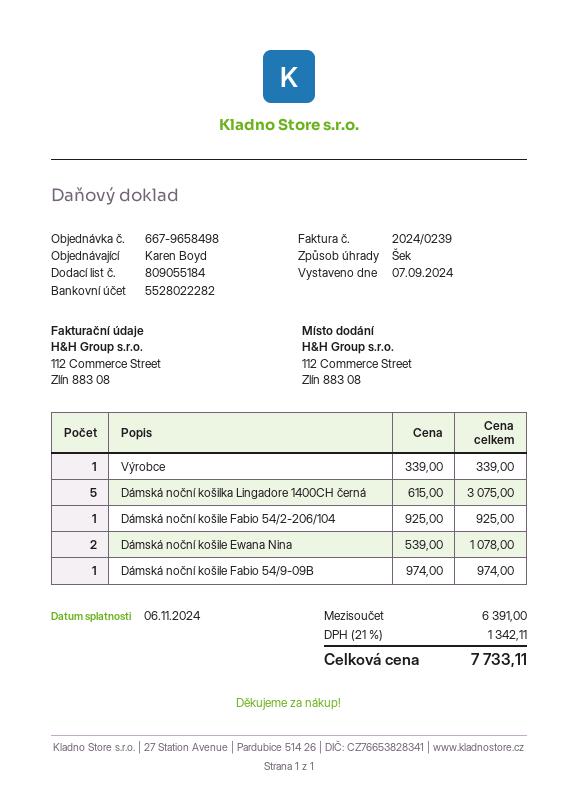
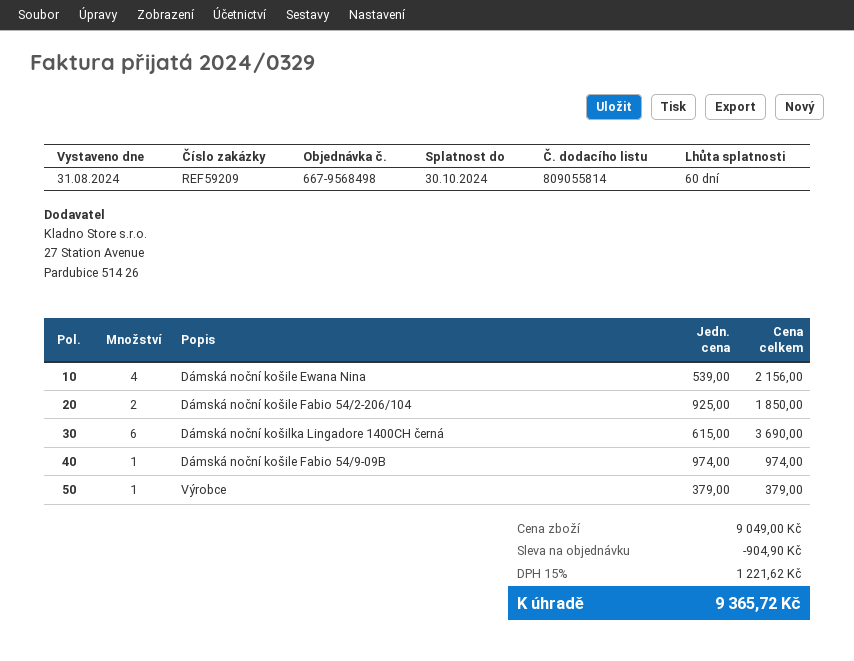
order number: 667-9658498 -> 667-9568498
delivery note number: 809055184 -> 809055814
invoice number: 2024/0239 -> 2024/0329
invoice date: 2024-09-07 -> 2024-08-31
due date: 2024-11-06 -> 2024-10-30
Výrobce: 1 x 339.00 = 339.00 -> 1 x 379.00 = 379.00
Dámská noční košilka Lingadore 1400CH černá: 5 x 615.00 = 3075.00 -> 6 x 615.00 = 3690.00
Dámská noční košile Fabio 54/2-206/104: 1 x 925.00 = 925.00 -> 2 x 925.00 = 1850.00
Dámská noční košile Ewana Nina: 2 x 539.00 = 1078.00 -> 4 x 539.00 = 2156.00
subtotal: 6391.00 -> 9049.00
discount: none -> 904.90
tax: 21% = 1342.11 -> 15% = 1221.62
total: 7733.11 -> 9365.72

